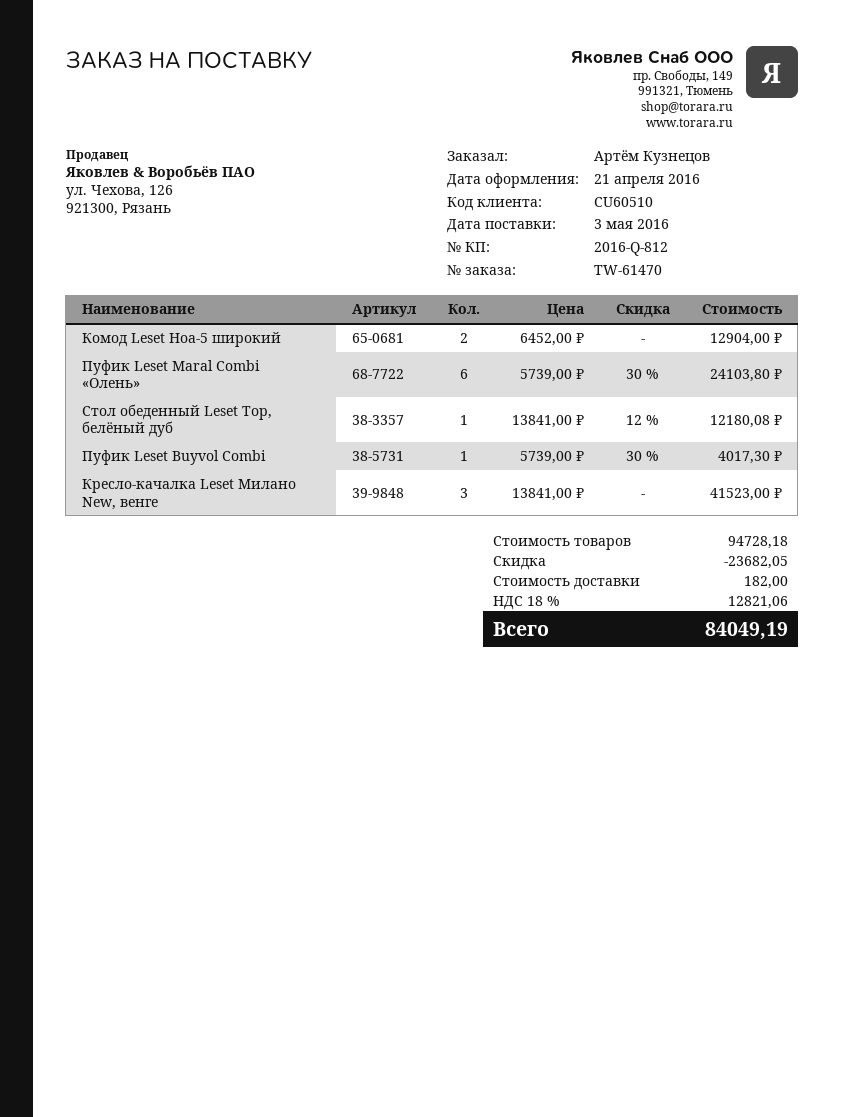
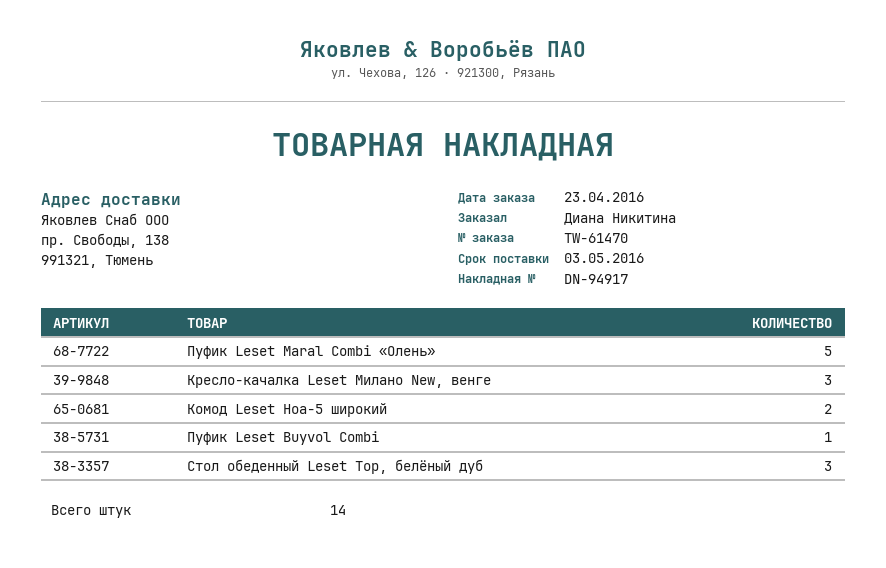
order date: 2016-04-21 -> 2016-04-23
ordered by: Артём Кузнецов -> Диана Никитина
Пуфик Leset Maral Combi «Олень»: 6 -> 5
Стол обеденный Leset Тор, белёный дуб: 1 -> 3

